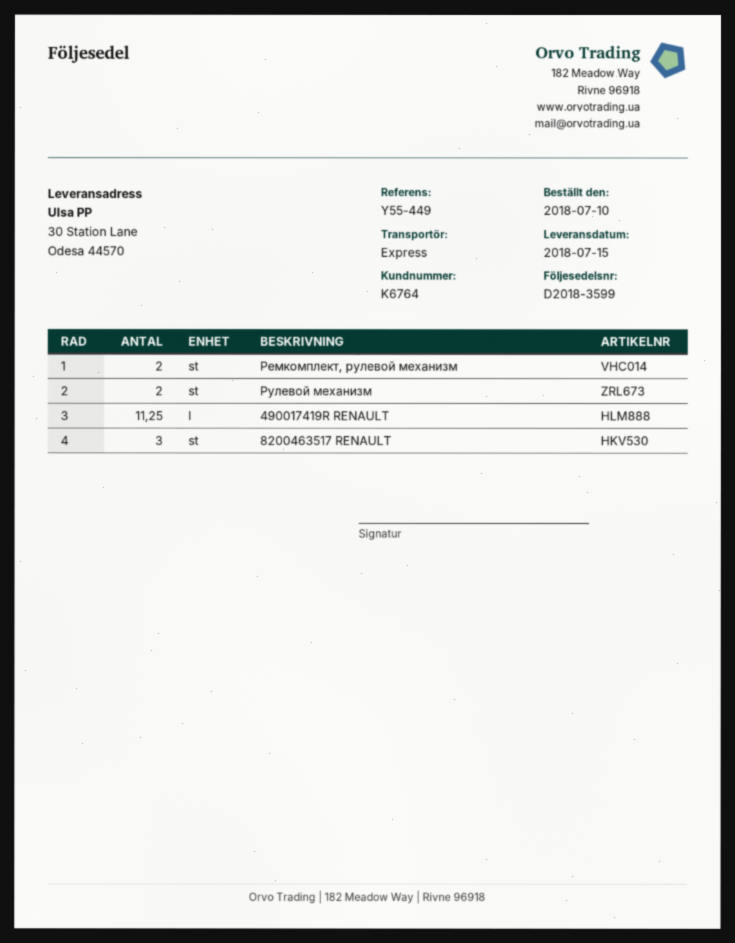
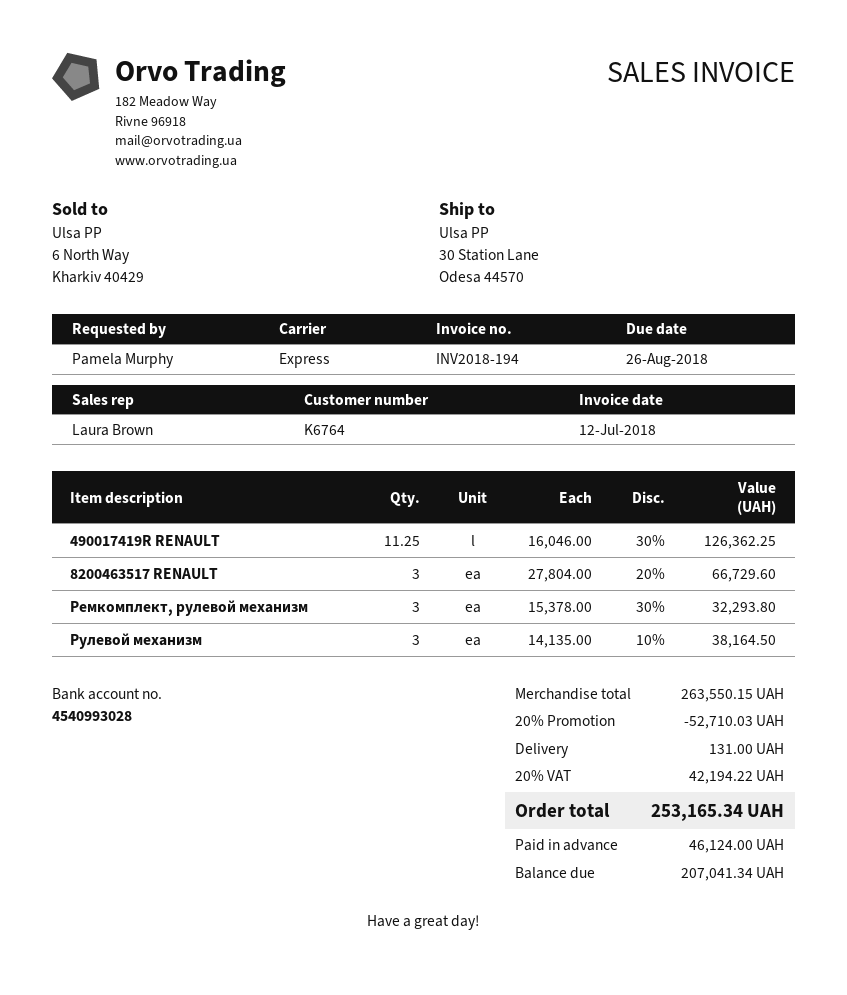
Ремкомплект, рулевой механизм: 2 -> 3
Рулевой механизм: 2 -> 3

